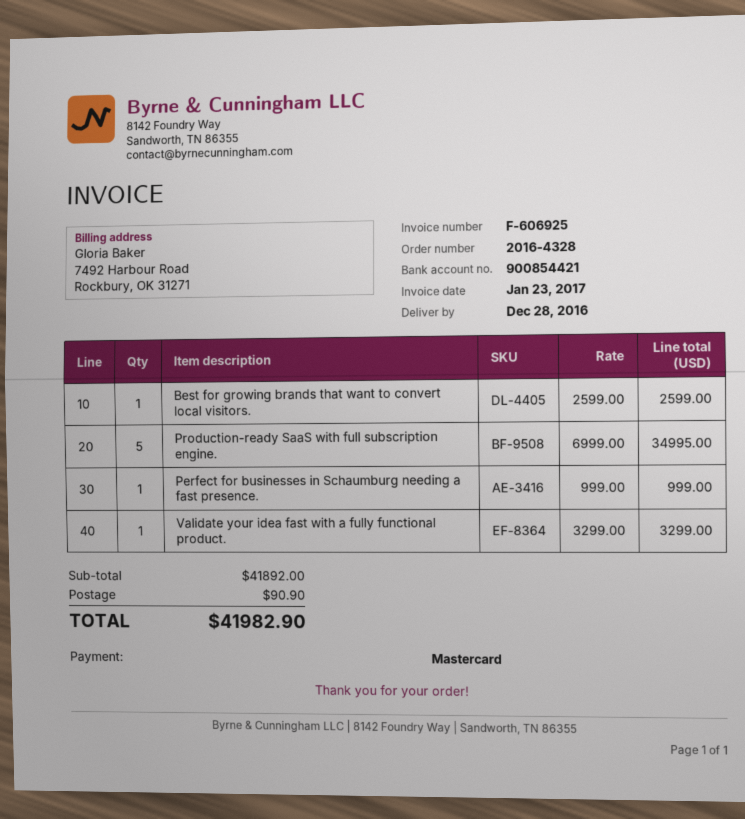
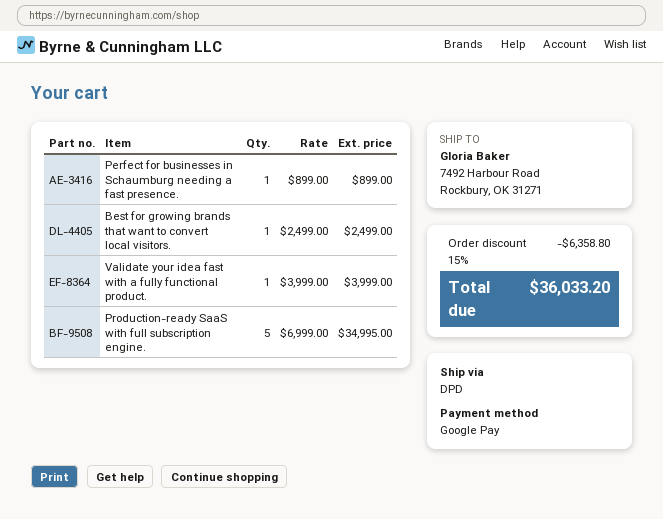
payment method: Mastercard -> Google Pay
Best for growing brands that want to convert local visitors.: 1 x 2599.00 = 2599.00 -> 1 x 2499.00 = 2499.00
Perfect for businesses in Schaumburg needing a fast presence.: 1 x 999.00 = 999.00 -> 1 x 899.00 = 899.00
Validate your idea fast with a fully functional product.: 1 x 3299.00 = 3299.00 -> 1 x 3999.00 = 3999.00
discount: none -> 15% = 6358.80
shipping: 90.90 -> none
total: 41982.90 -> 36033.20

